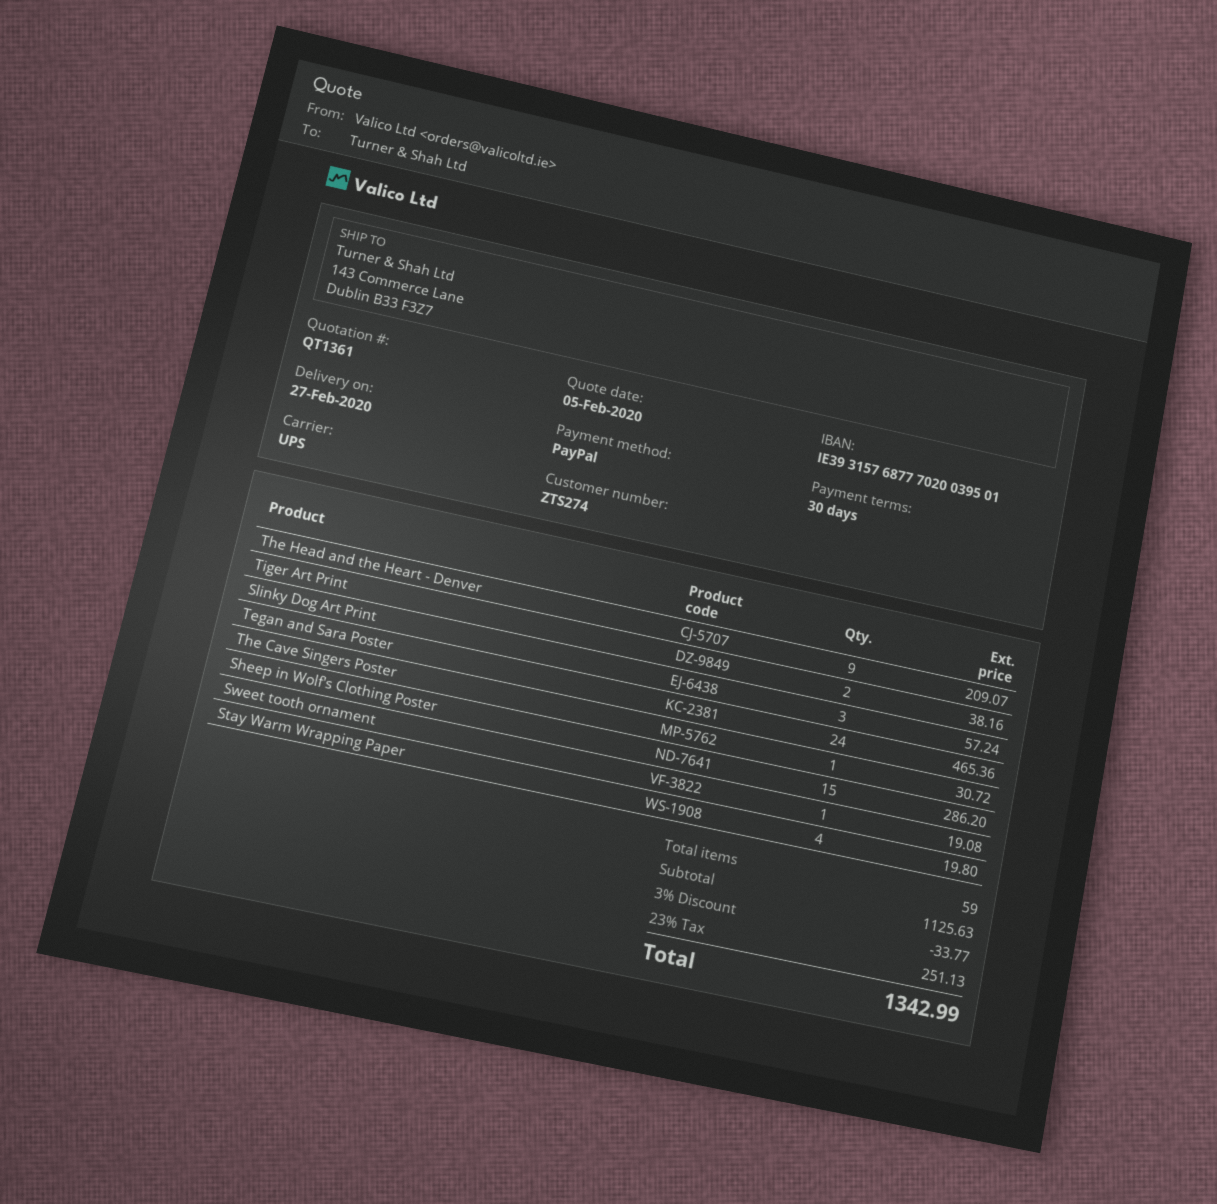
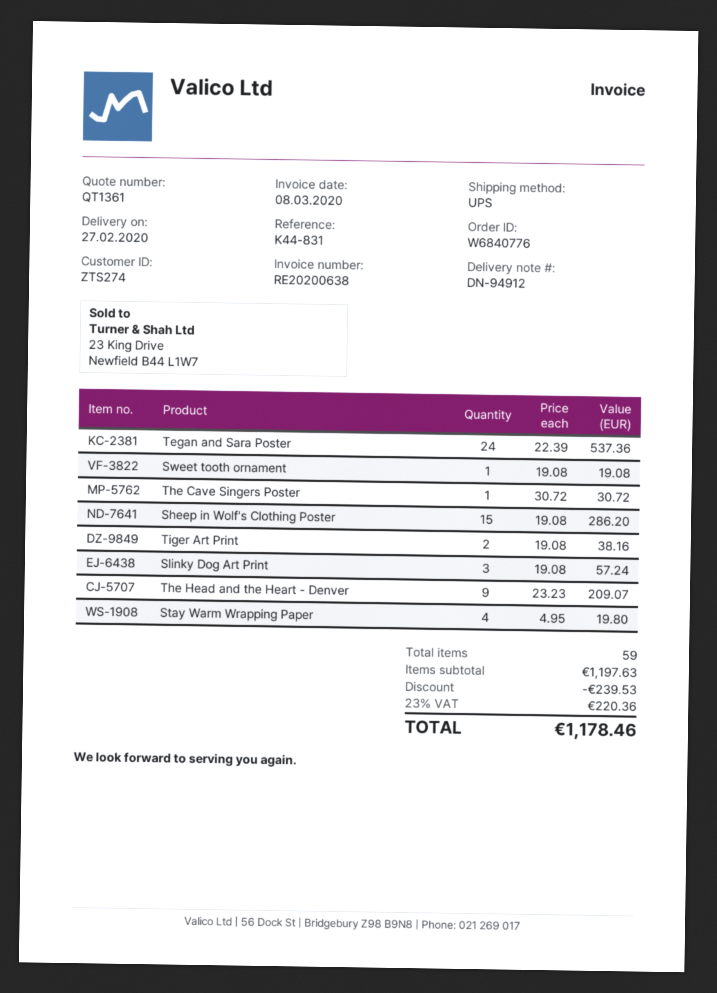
Tegan and Sara Poster: 24 for 465.36 -> 24 for 537.36
subtotal: 1125.63 -> 1197.63
discount: 33.77 -> 239.53
tax: 23% = 251.13 -> 23% = 220.36
total: 1342.99 -> 1178.46

